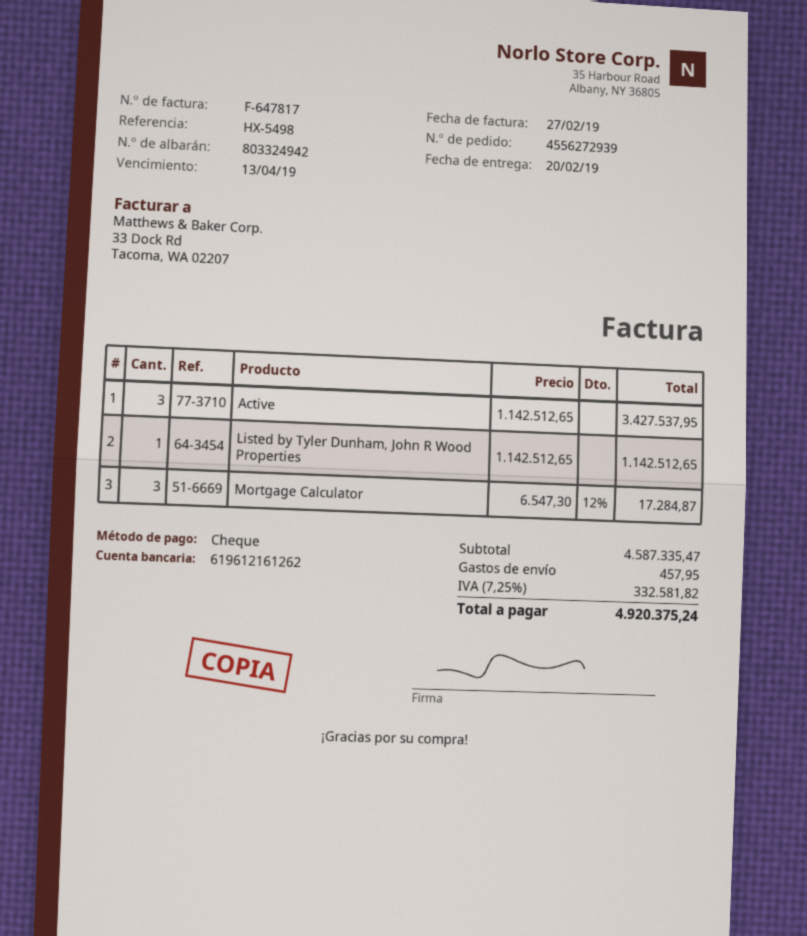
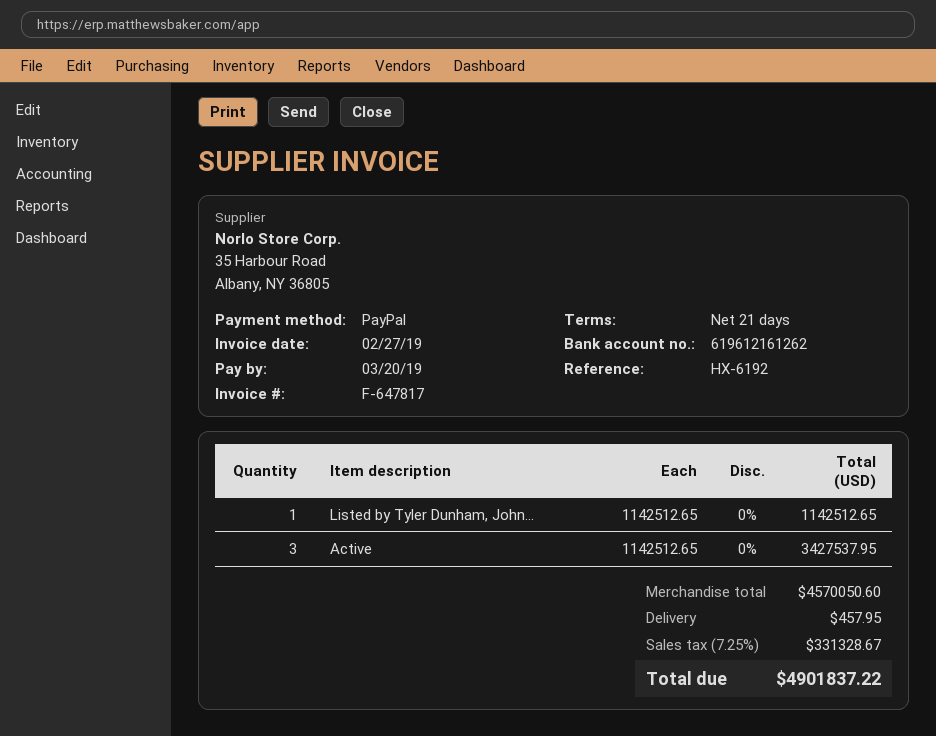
due date: 2019-04-13 -> 2019-03-20
reference: HX-5498 -> HX-6192
payment method: cheque -> PayPal
Mortgage Calculator: 3 x 6547.30 - 12% = 17284.87 -> none
subtotal: 4587335.47 -> 4570050.60
tax: 7.25% = 332581.82 -> 7.25% = 331328.67
total: 4920375.24 -> 4901837.22

